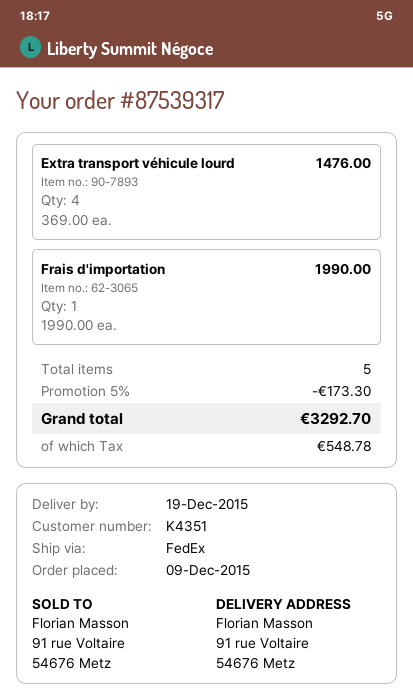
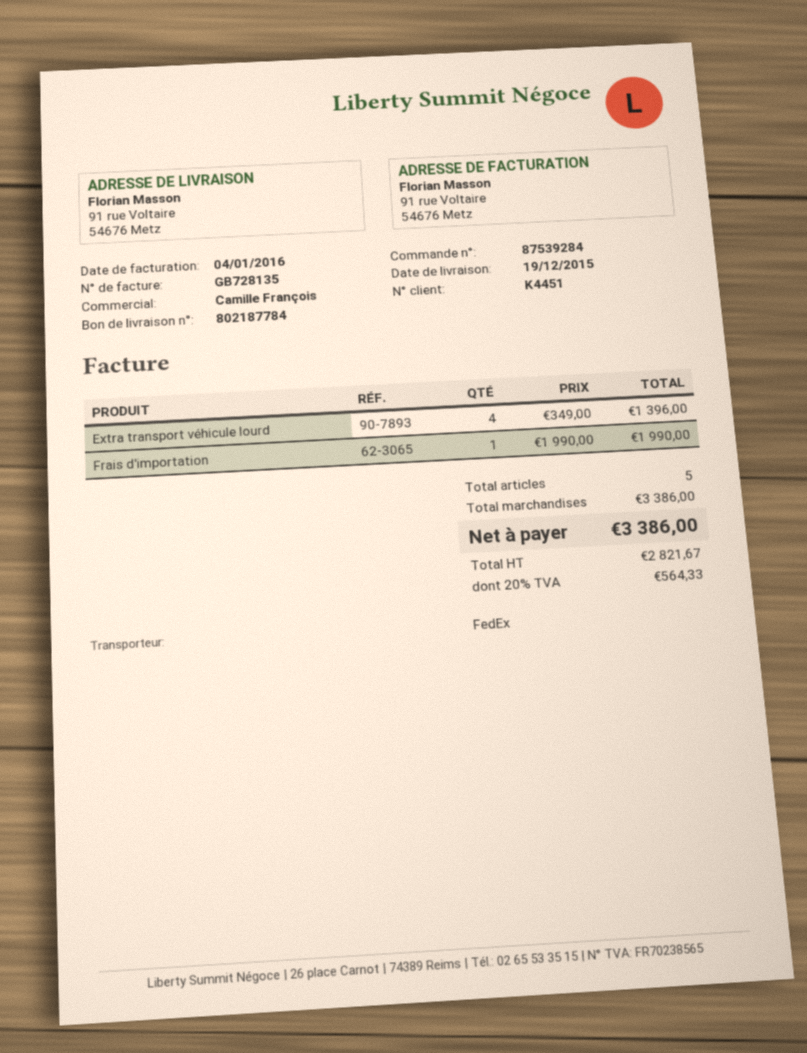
order number: 87539317 -> 87539284
customer number: K4351 -> K4451
Extra transport véhicule lourd: 4 x 369.00 = 1476.00 -> 4 x 349.00 = 1396.00
discount: 5% = 173.30 -> none
tax: 548.78 -> 564.33
total: 3292.70 -> 3386.00

